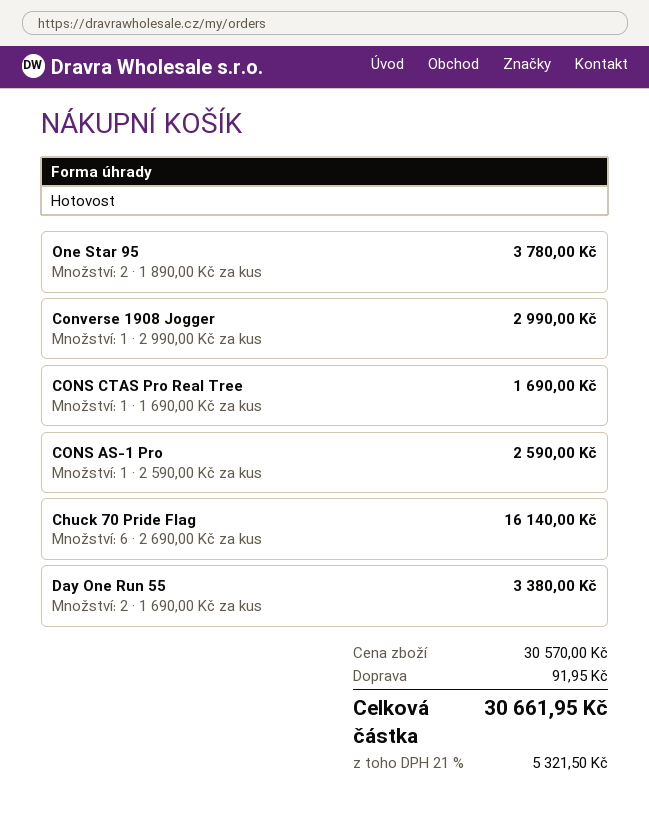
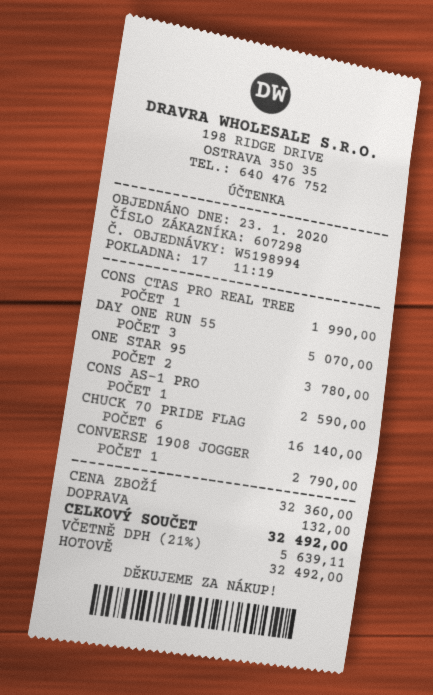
Converse 1908 Jogger: 1 for 2990.00 -> 1 for 2790.00
CONS CTAS Pro Real Tree: 1 for 1690.00 -> 1 for 1990.00
Day One Run 55: 2 for 3380.00 -> 3 for 5070.00
subtotal: 30570.00 -> 32360.00
shipping: 91.95 -> 132.00
tax: 21% = 5321.50 -> 21% = 5639.11
total: 30661.95 -> 32492.00

